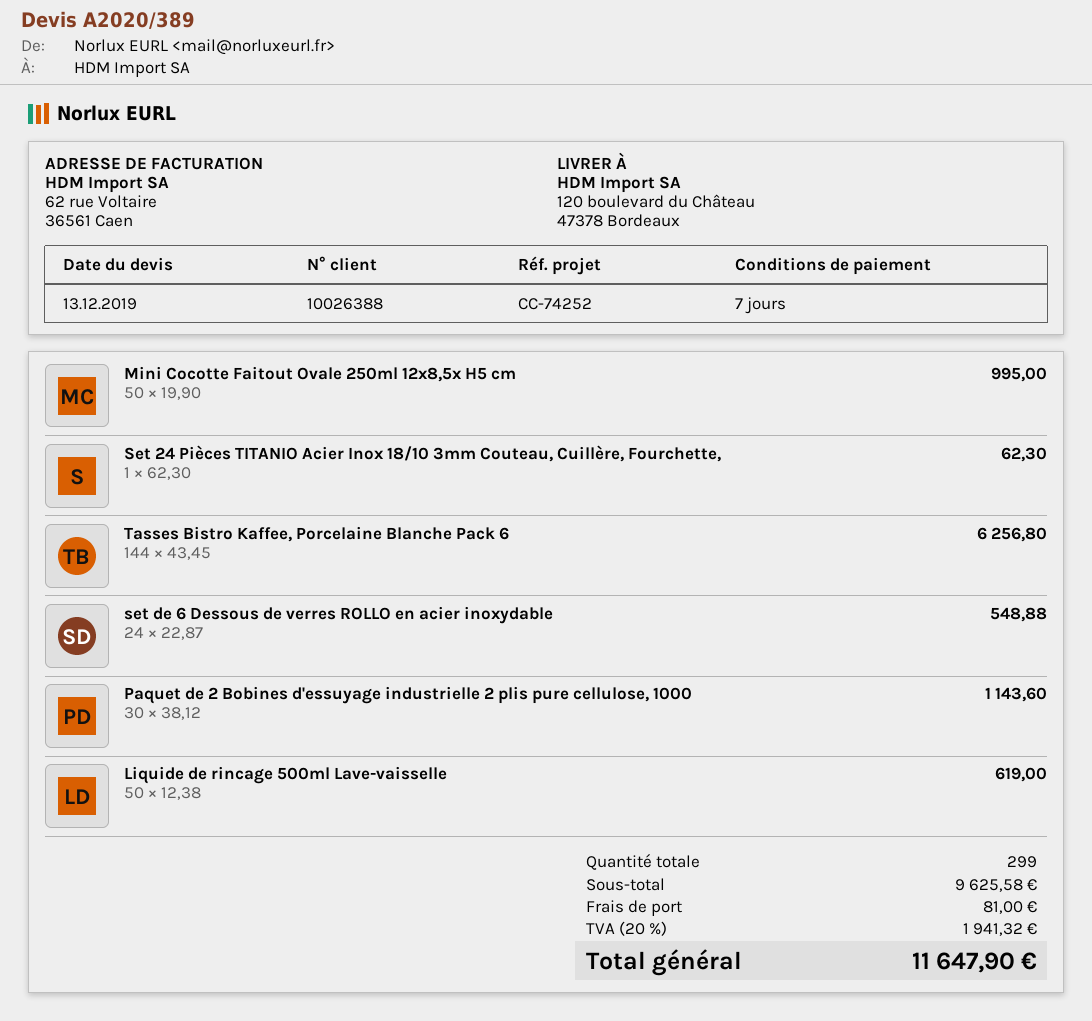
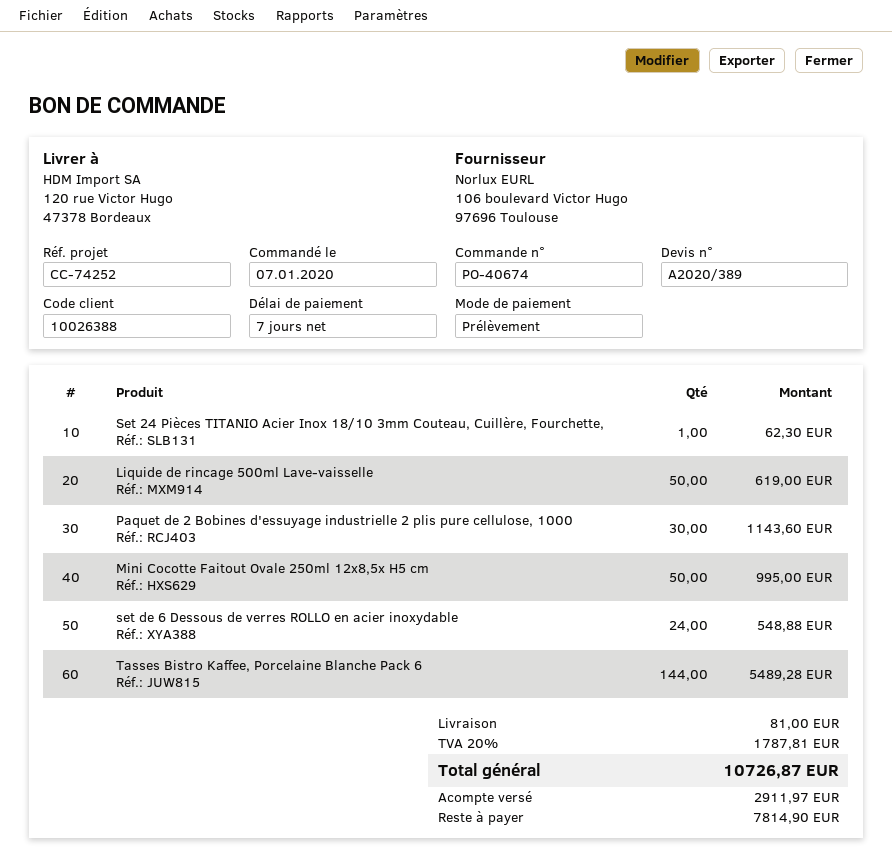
ship to: 120 boulevard du Château, 47378 Bordeaux -> 120 rue Victor Hugo, 47378 Bordeaux
Tasses Bistro Kaffee, Porcelaine Blanche Pack 6: 144 for 6256.80 -> 144 for 5489.28
tax: 20% = 1941.32 -> 20% = 1787.81
total: 11647.90 -> 10726.87

